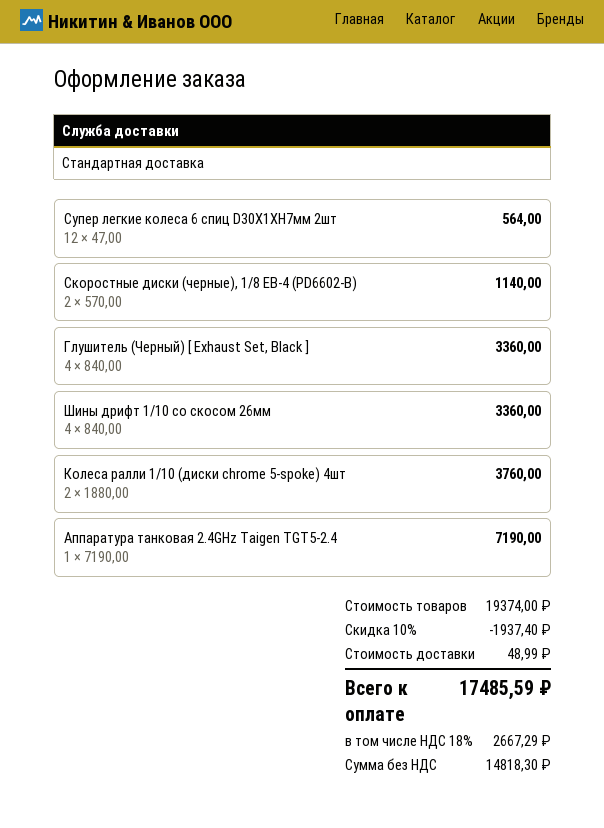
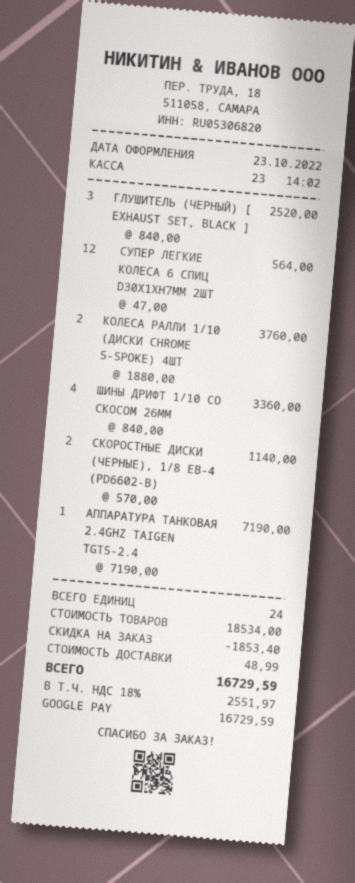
Глушитель (Черный) [ Exhaust Set, Black ]: 4 x 840.00 = 3360.00 -> 3 x 840.00 = 2520.00
subtotal: 19374.00 -> 18534.00
discount: 1937.40 -> 1853.40
tax: 18% = 2667.29 -> 18% = 2551.97
total: 17485.59 -> 16729.59

